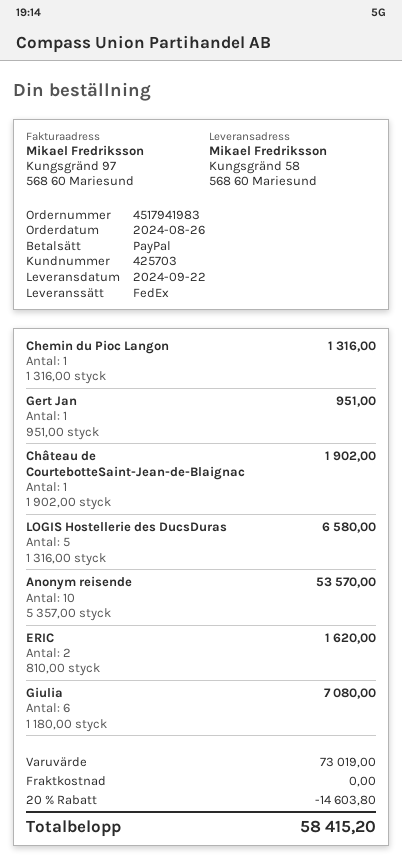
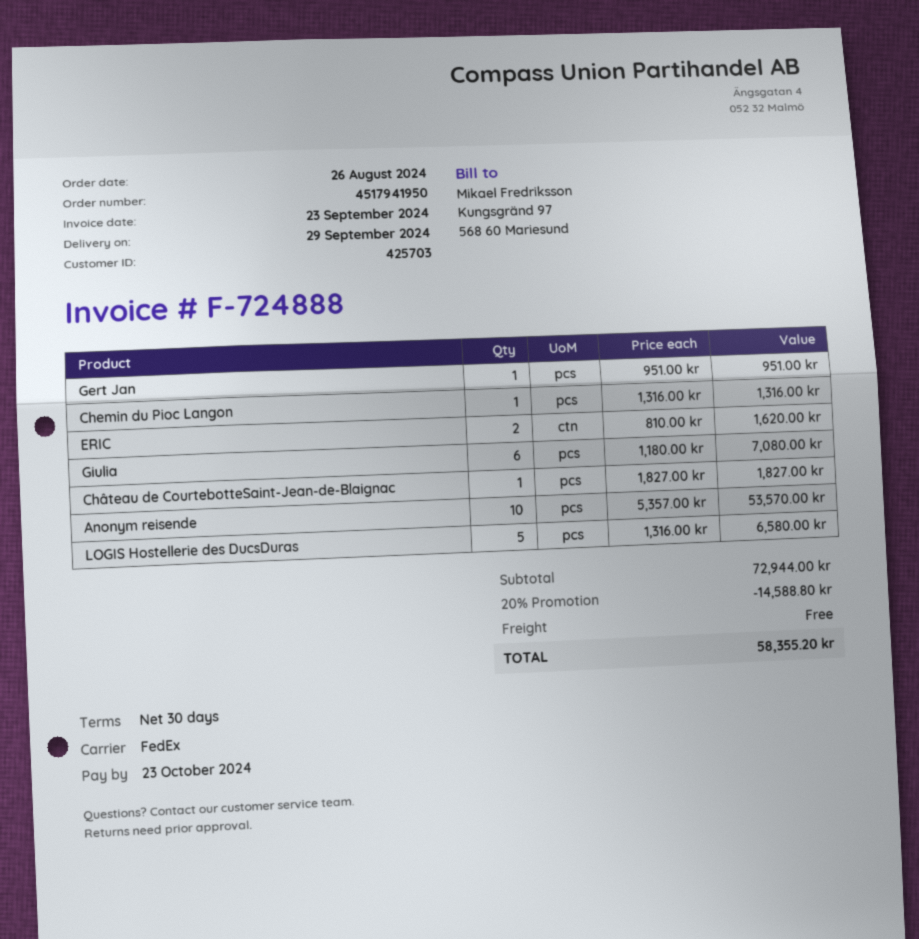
order number: 4517941983 -> 4517941950
delivery date: 2024-09-22 -> 2024-09-29
Château de CourtebotteSaint-Jean-de-Blaignac: 1 x 1902.00 = 1902.00 -> 1 x 1827.00 = 1827.00
subtotal: 73019.00 -> 72944.00
discount: 20% = 14603.80 -> 20% = 14588.80
total: 58415.20 -> 58355.20

